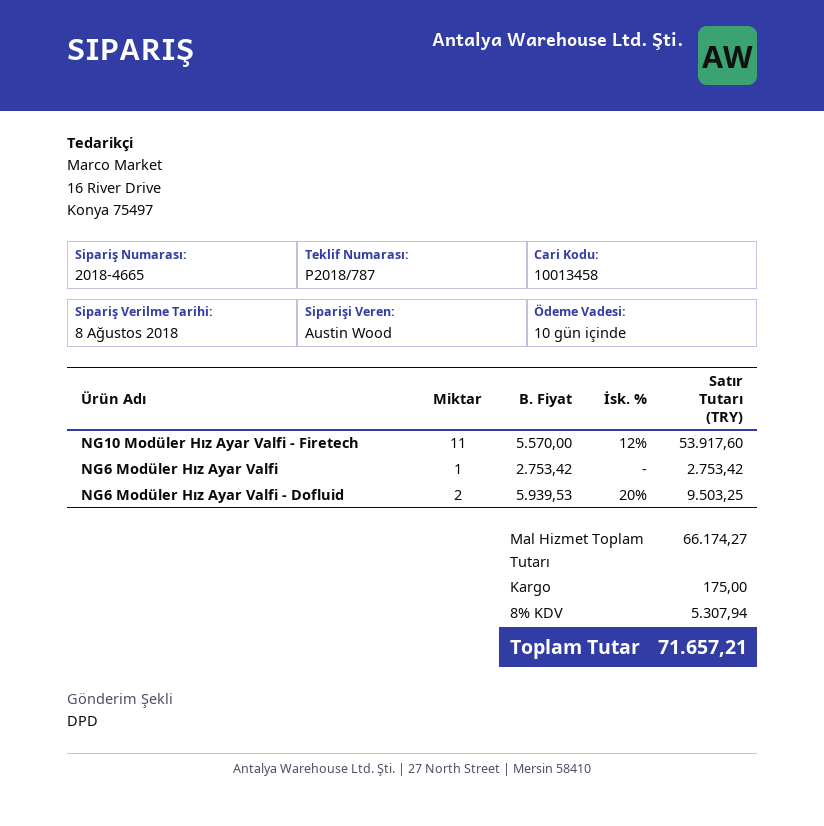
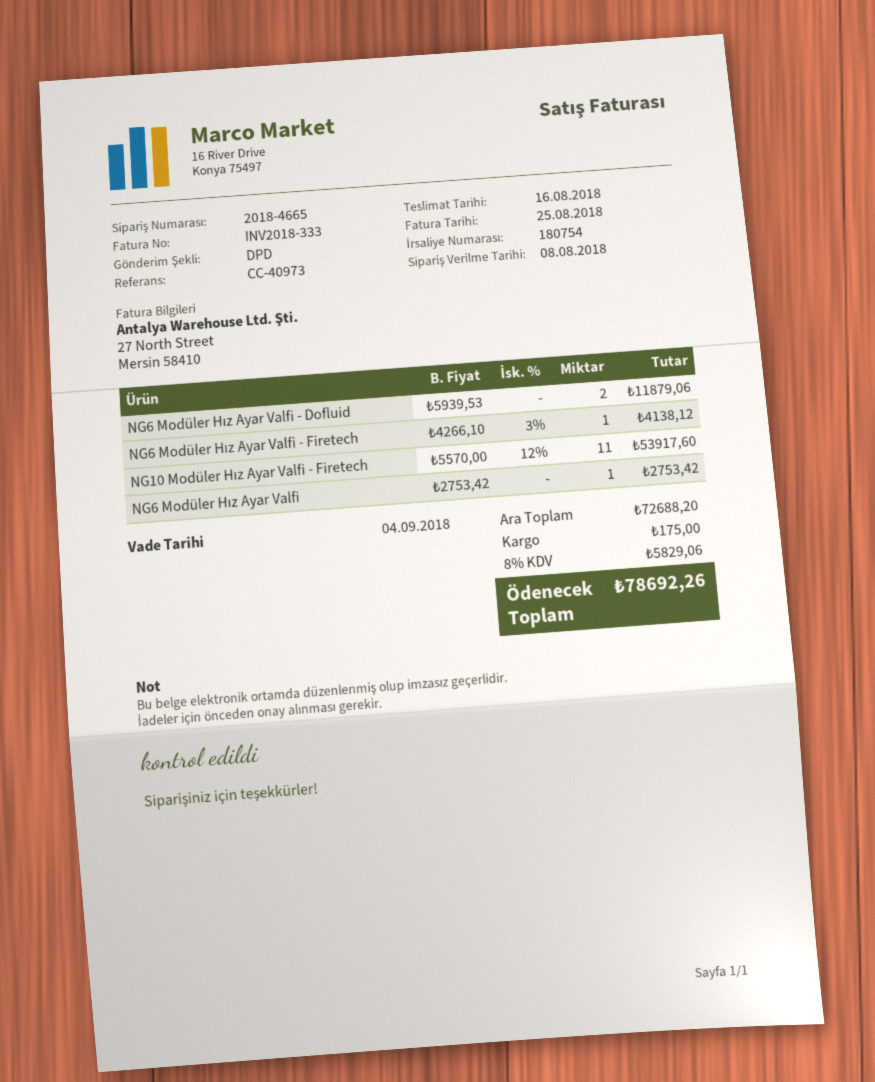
NG6 Modüler Hız Ayar Valfi - Dofluid: 2 x 5939.53 - 20% = 9503.25 -> 2 x 5939.53 = 11879.06
NG6 Modüler Hız Ayar Valfi - Firetech: none -> 1 x 4266.10 - 3% = 4138.12
subtotal: 66174.27 -> 72688.20
tax: 8% = 5307.94 -> 8% = 5829.06
total: 71657.21 -> 78692.26

